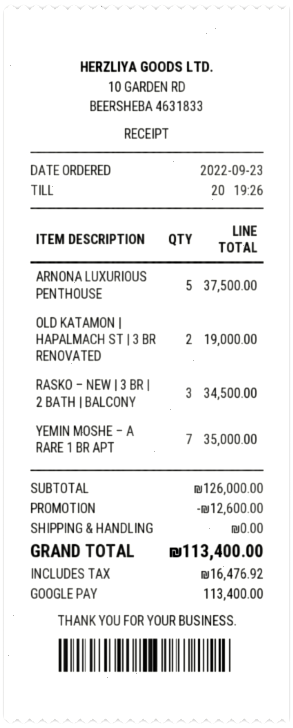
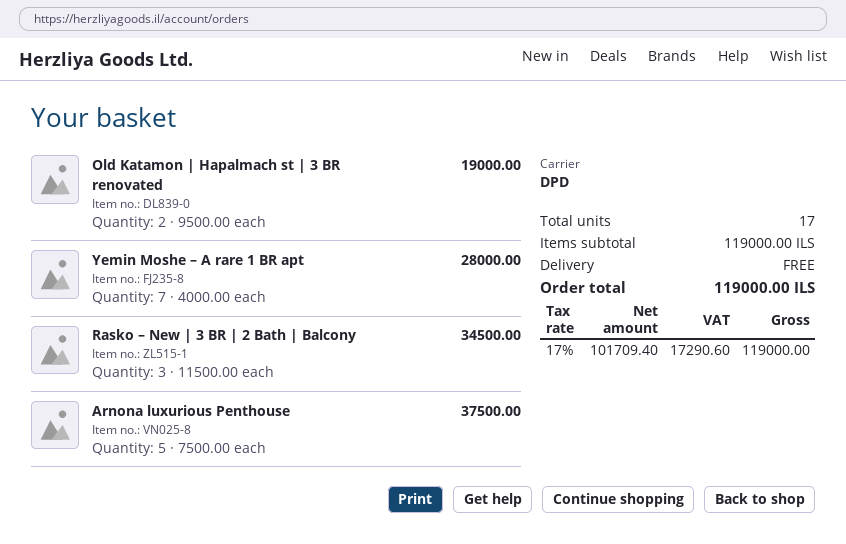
YEMIN MOSHE – A RARE 1 BR APT: 7 for 35000.00 -> 7 for 28000.00
subtotal: 126000.00 -> 119000.00
discount: 12600.00 -> none
tax: 16476.92 -> 17290.60
total: 113400.00 -> 119000.00

